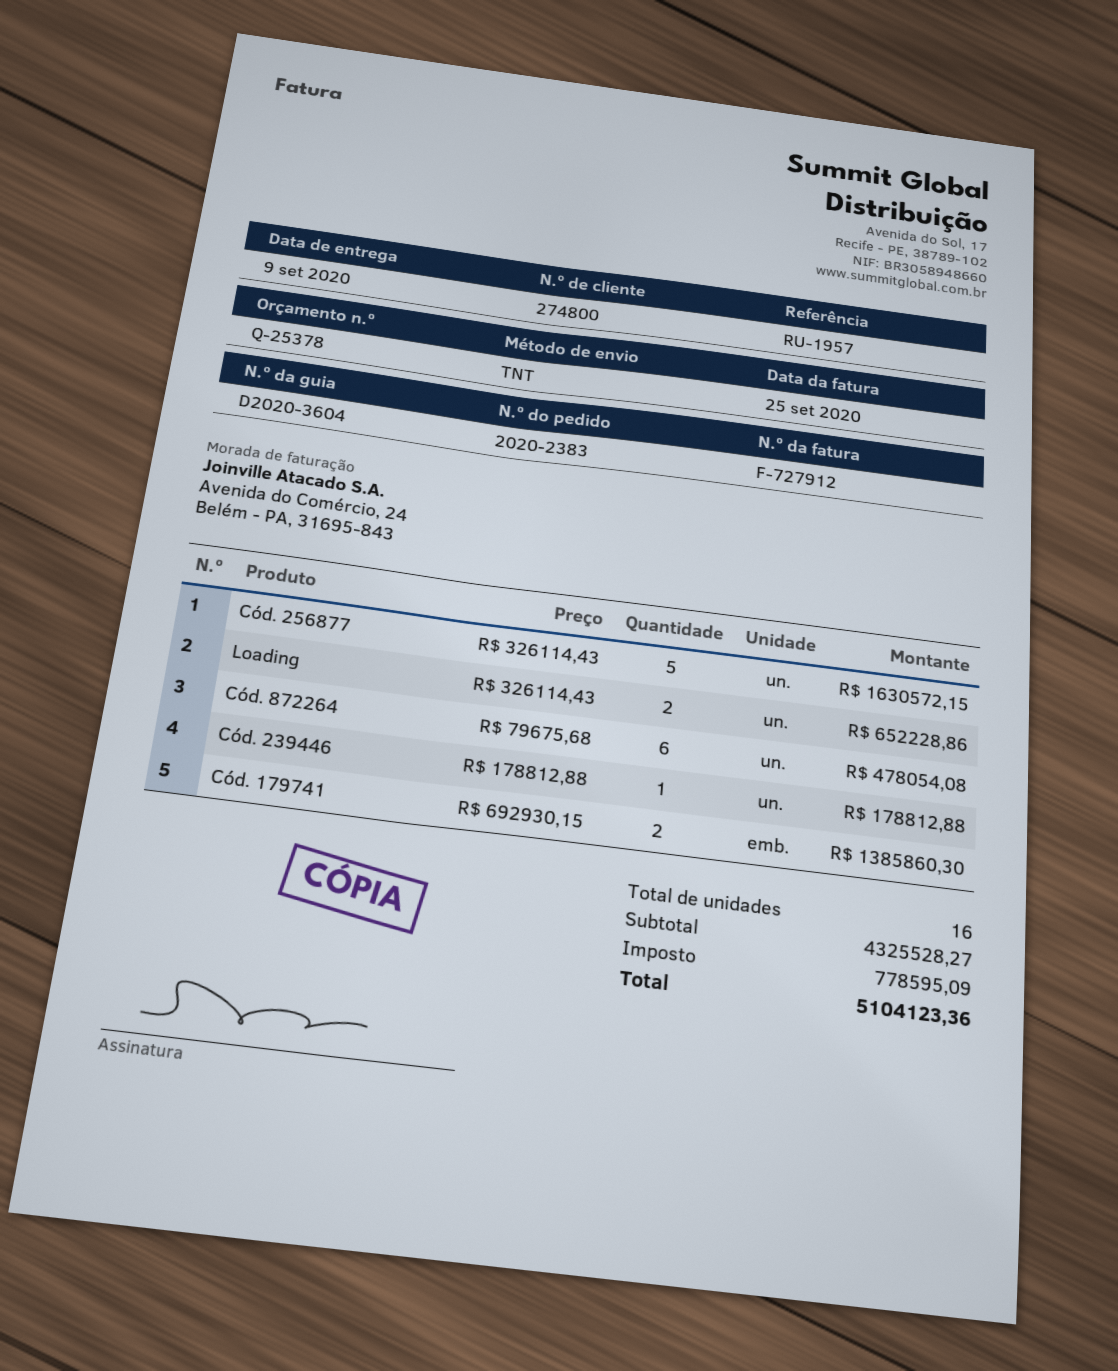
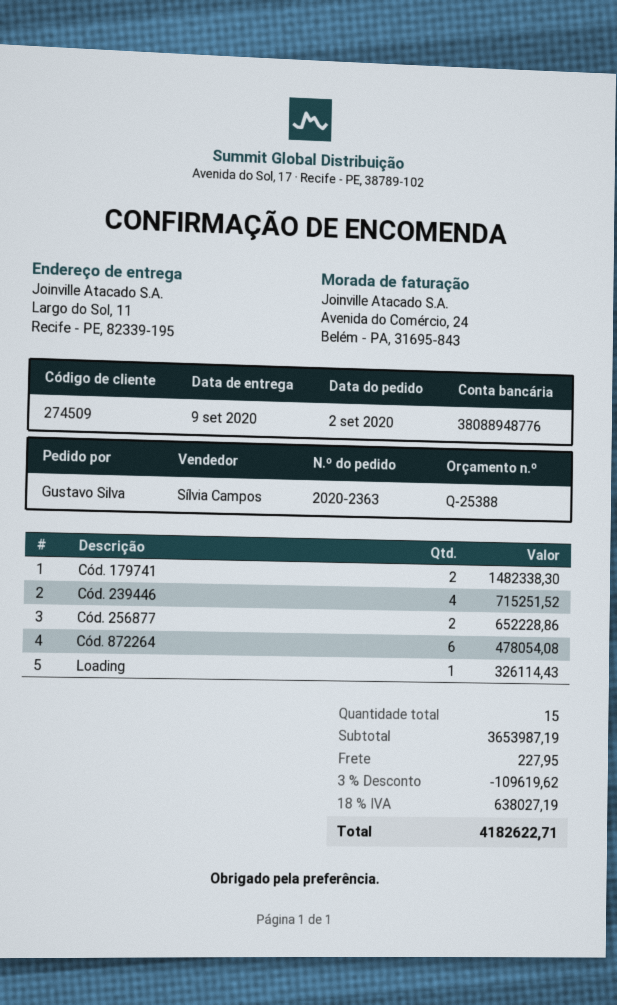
quote number: Q-25378 -> Q-25388
order number: 2020-2383 -> 2020-2363
customer number: 274800 -> 274509
Cód. 256877: 5 for 1630572.15 -> 2 for 652228.86
Loading: 2 for 652228.86 -> 1 for 326114.43
Cód. 239446: 1 for 178812.88 -> 4 for 715251.52
Cód. 179741: 2 for 1385860.30 -> 2 for 1482338.30
total quantity: 16 -> 15
subtotal: 4325528.27 -> 3653987.19
discount: none -> 3% = 109619.62
shipping: none -> 227.95
tax: 778595.09 -> 638027.19
total: 5104123.36 -> 4182622.71

